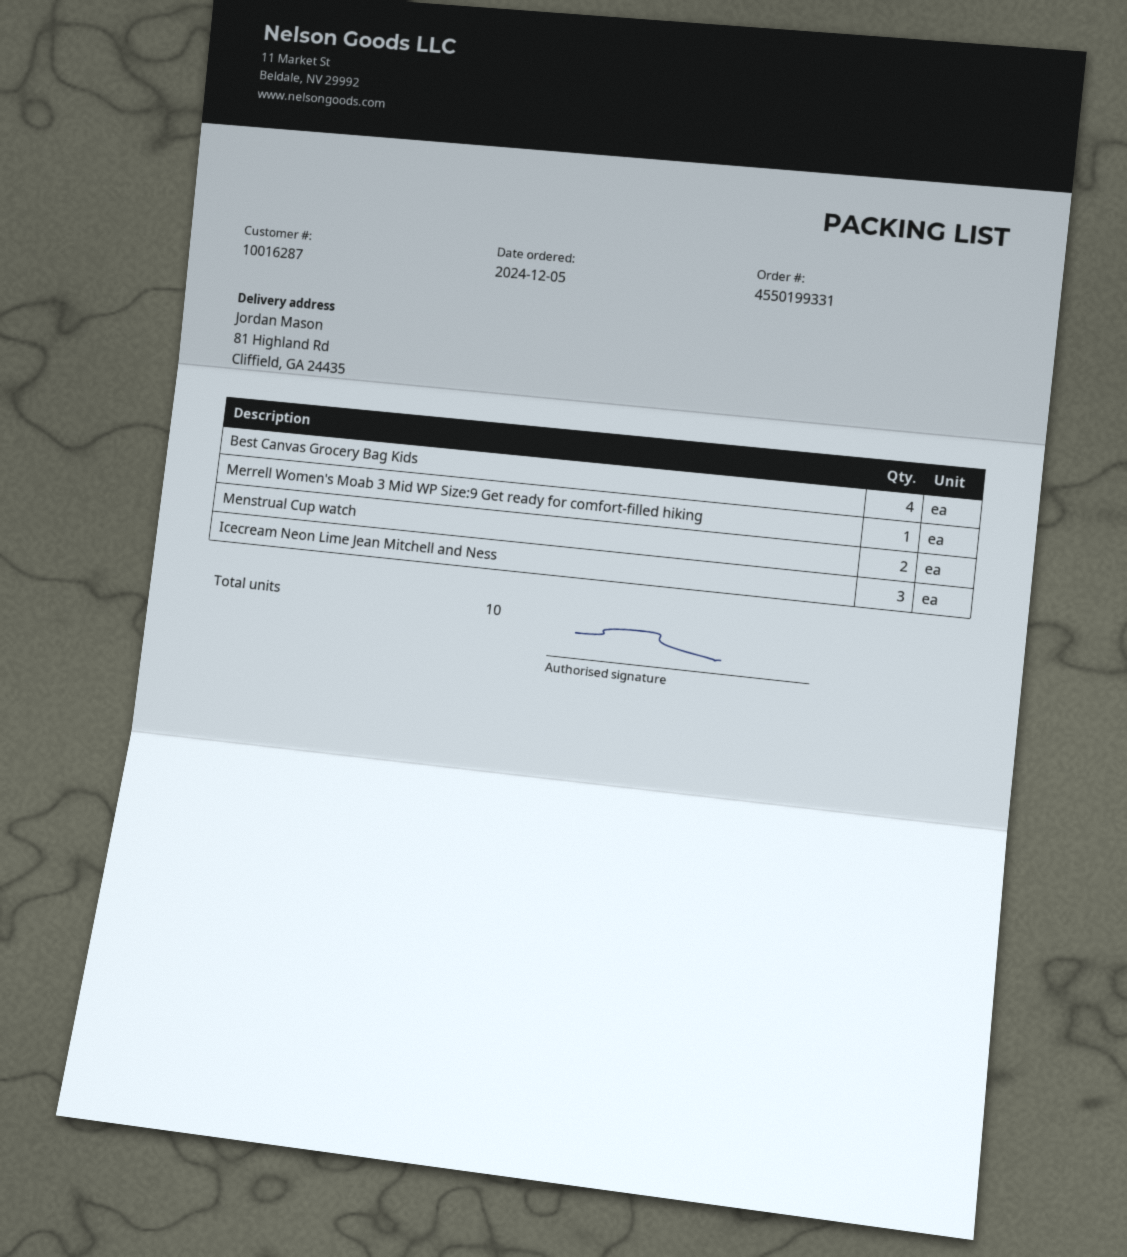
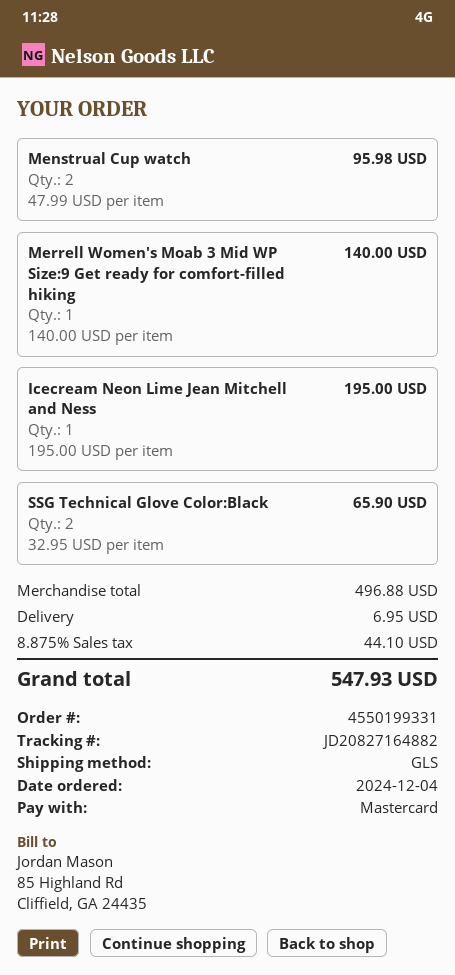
order date: 2024-12-05 -> 2024-12-04
Best Canvas Grocery Bag Kids: 4 -> none
Icecream Neon Lime Jean Mitchell and Ness: 3 -> 1
SSG Technical Glove Color:Black: none -> 2

